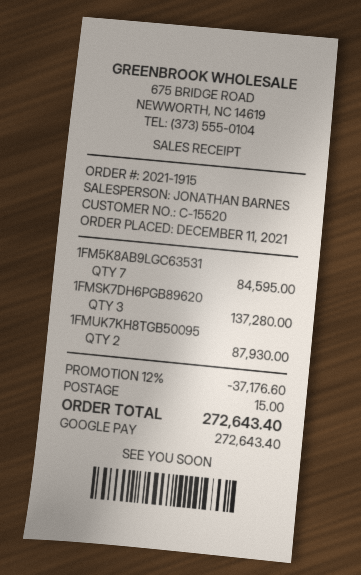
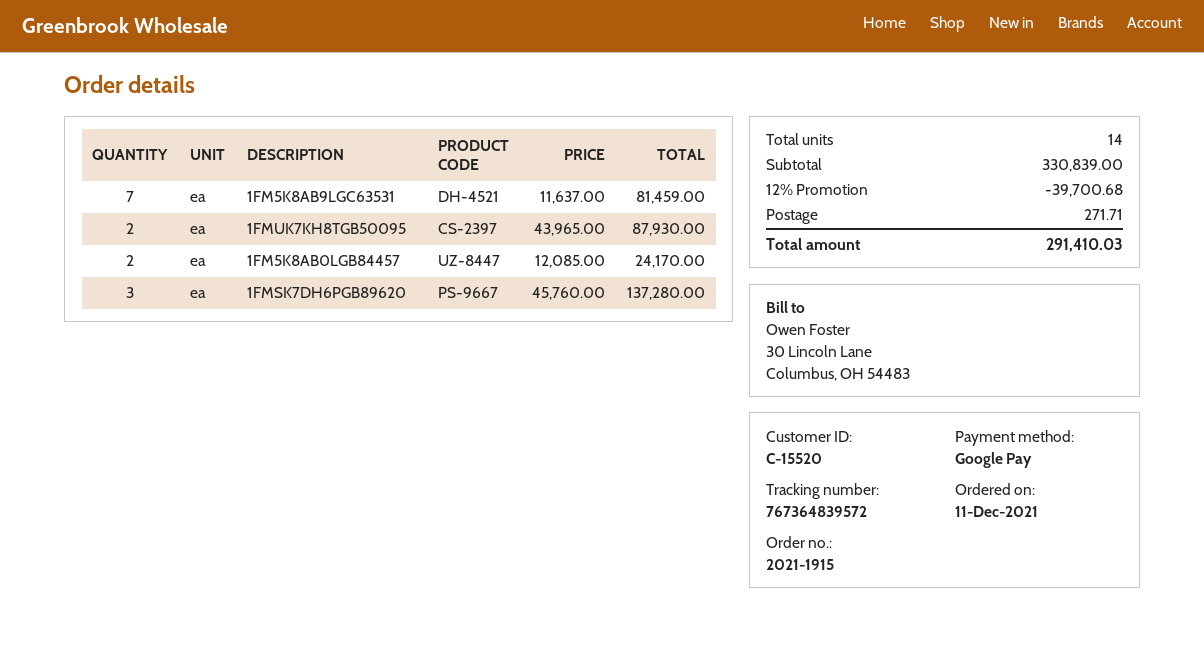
1FM5K8AB9LGC63531: 7 for 84595.00 -> 7 for 81459.00
1FM5K8AB0LGB84457: none -> 2 for 24170.00
discount: 12% = 37176.60 -> 12% = 39700.68
shipping: 15.00 -> 271.71
total: 272643.40 -> 291410.03

